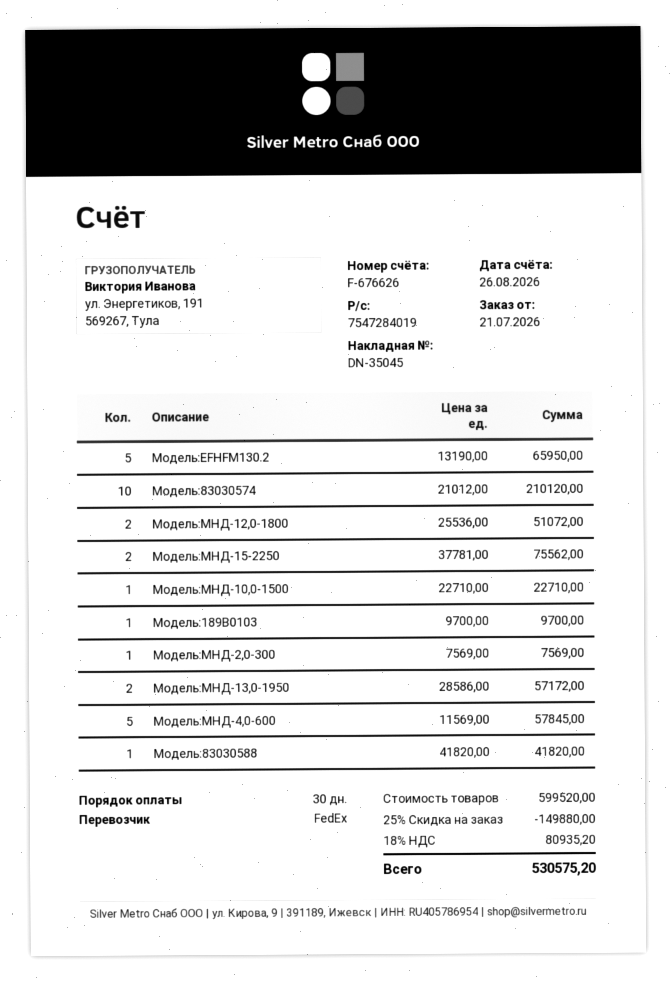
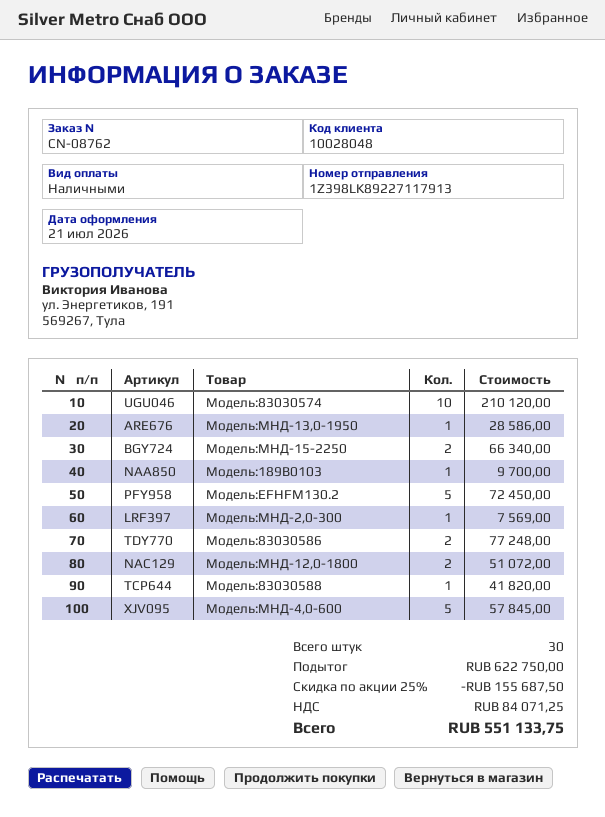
Модель:EFHFM130.2: 5 for 65950.00 -> 5 for 72450.00
Модель:МНД-15-2250: 2 for 75562.00 -> 2 for 66340.00
Модель:МНД-10,0-1500: 1 for 22710.00 -> none
Модель:МНД-13,0-1950: 2 for 57172.00 -> 1 for 28586.00
Модель:83030586: none -> 2 for 77248.00
subtotal: 599520.00 -> 622750.00
discount: 25% = 149880.00 -> 25% = 155687.50
tax: 80935.20 -> 84071.25
total: 530575.20 -> 551133.75

